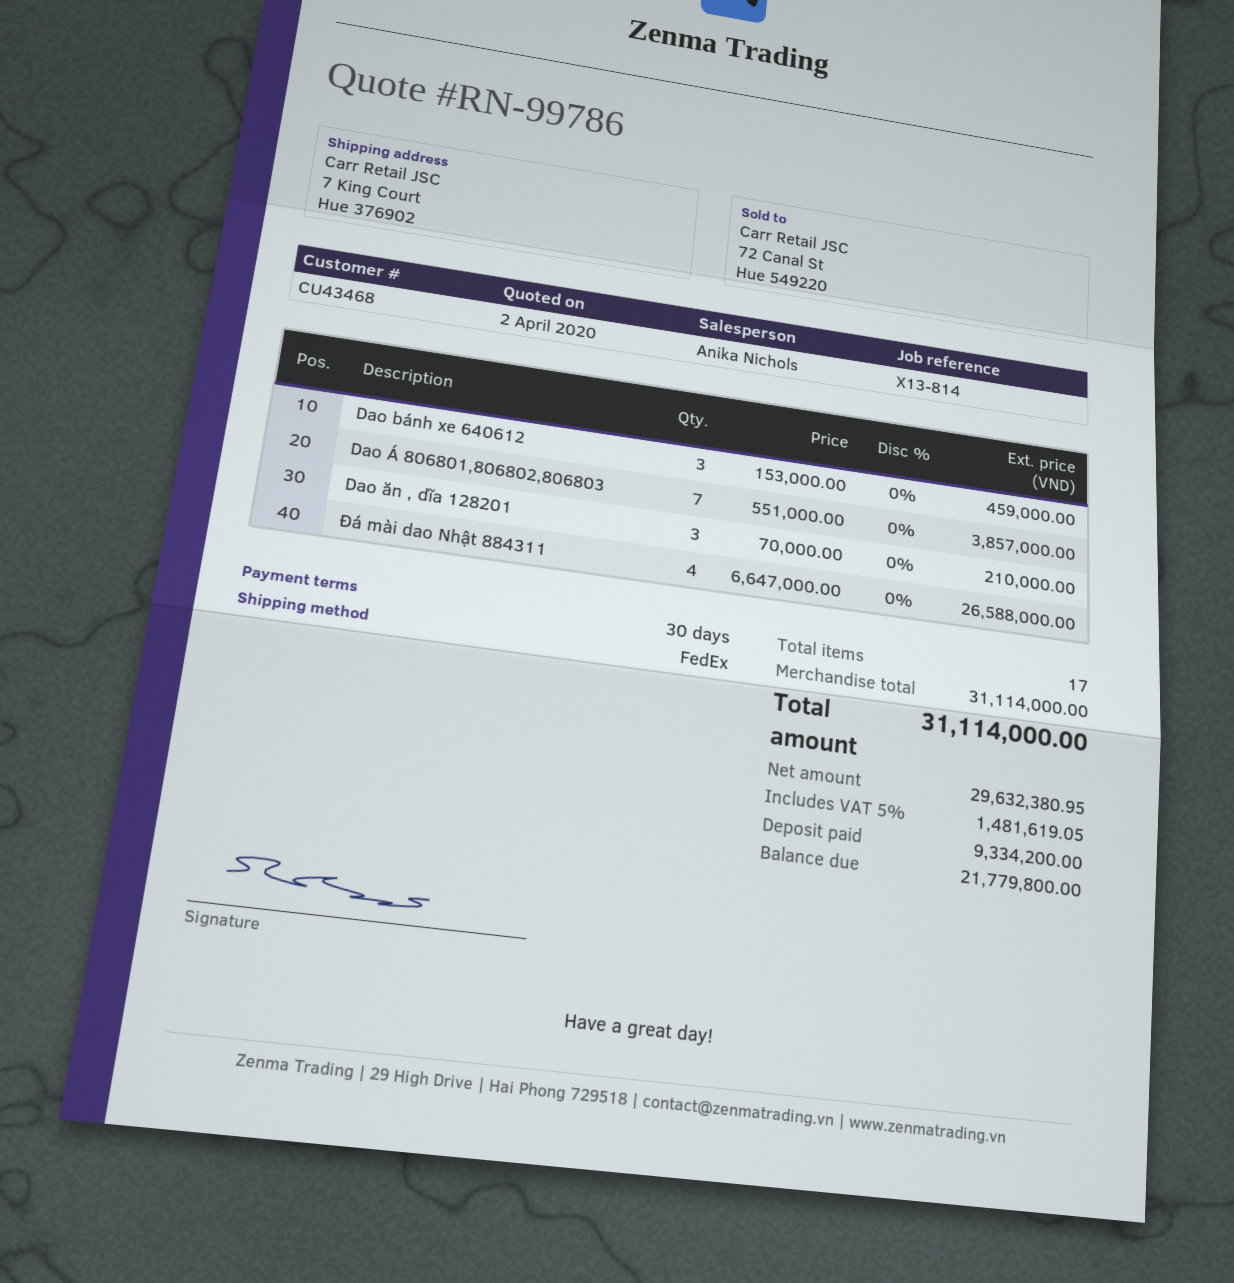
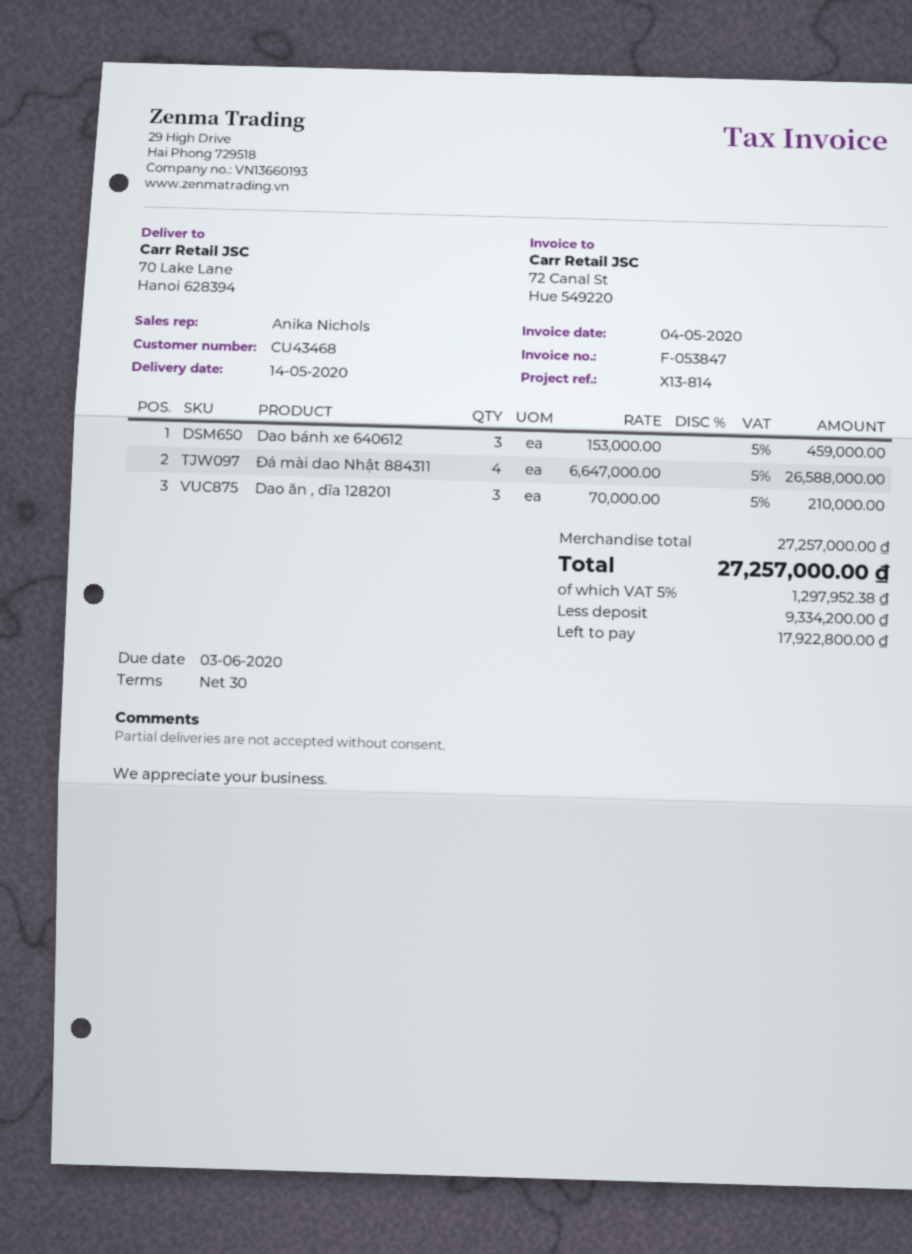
ship to: 7 King Court, Hue 376902 -> 70 Lake Lane, Hanoi 628394
Dao Á 806801,806802,806803: 7 x 551000.00 = 3857000.00 -> none
subtotal: 31114000.00 -> 27257000.00
tax: 5% = 1481619.05 -> 5% = 1297952.38
total: 31114000.00 -> 27257000.00
balance: 21779800.00 -> 17922800.00

